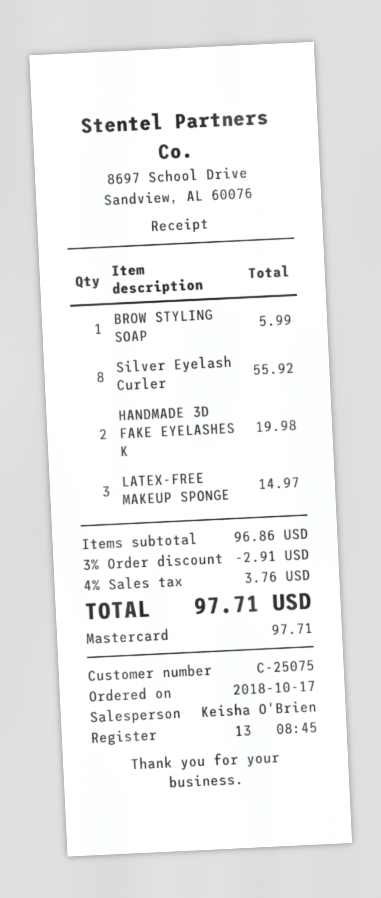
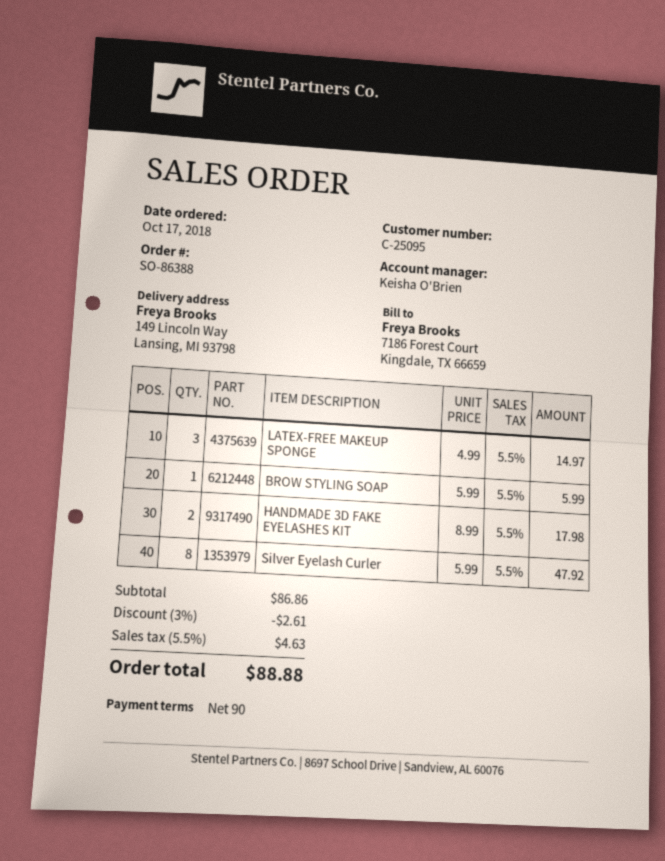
customer number: C-25075 -> C-25095
Silver Eyelash Curler: 8 for 55.92 -> 8 for 47.92
HANDMADE 3D FAKE EYELASHES K: 2 for 19.98 -> 2 for 17.98
subtotal: 96.86 -> 86.86
discount: 3% = 2.91 -> 3% = 2.61
tax: 4% = 3.76 -> 5.5% = 4.63
total: 97.71 -> 88.88

